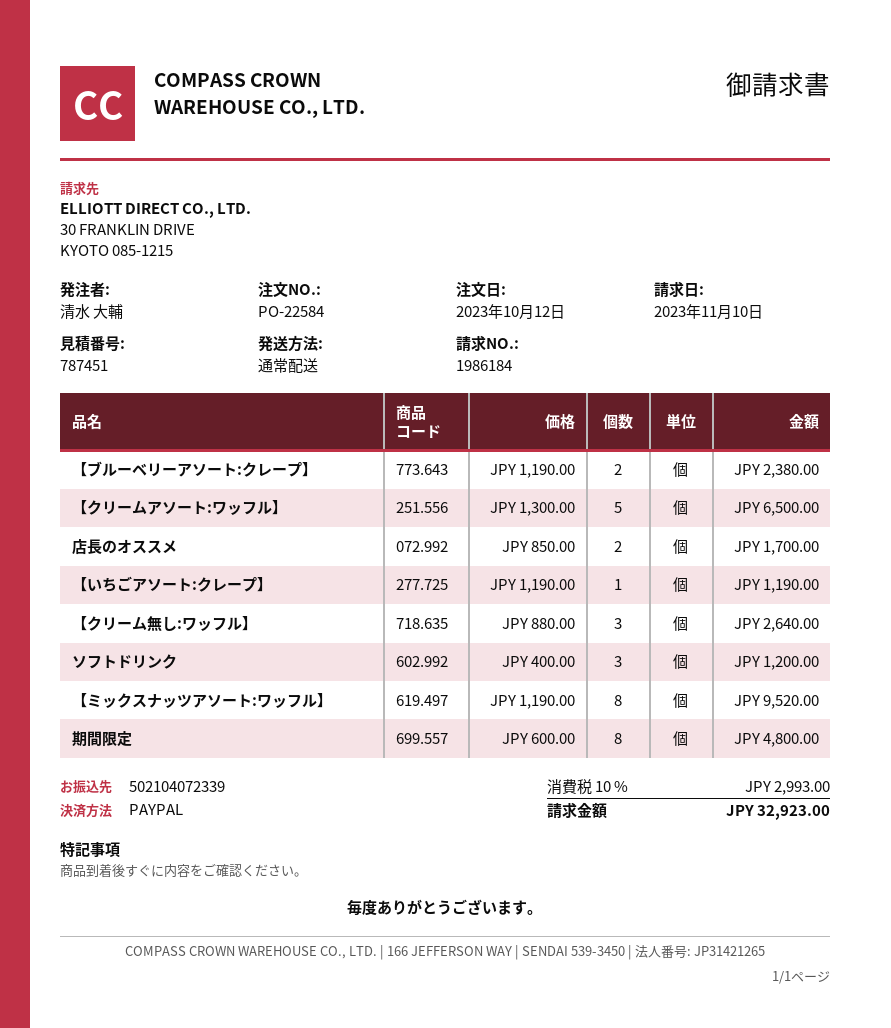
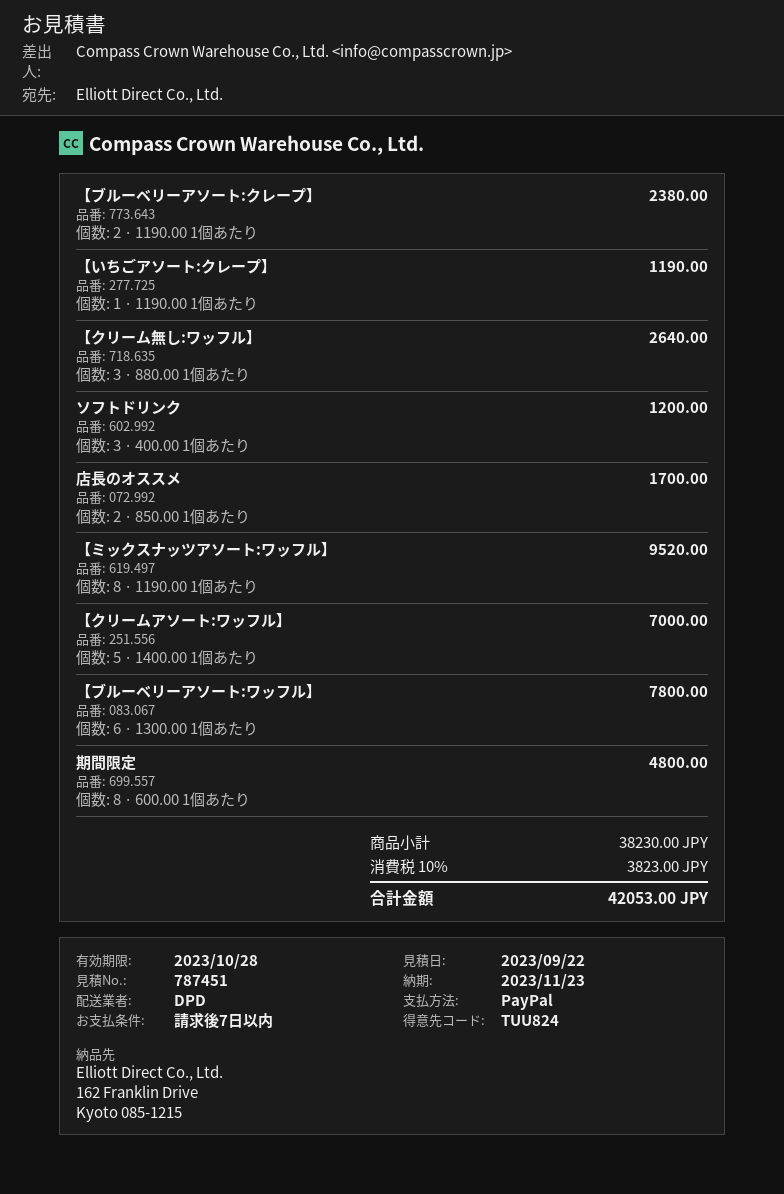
shipping method: standard -> DPD
【クリームアソート:ワッフル】: 5 x 1300.00 = 6500.00 -> 5 x 1400.00 = 7000.00
【ブルーベリーアソート:ワッフル】: none -> 6 x 1300.00 = 7800.00
tax: 10% = 2993.00 -> 10% = 3823.00
total: 32923.00 -> 42053.00

